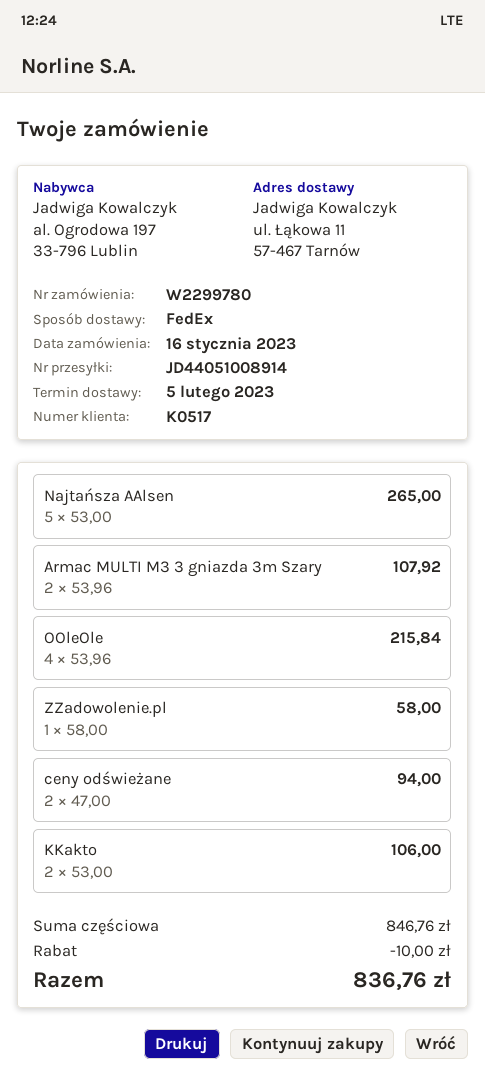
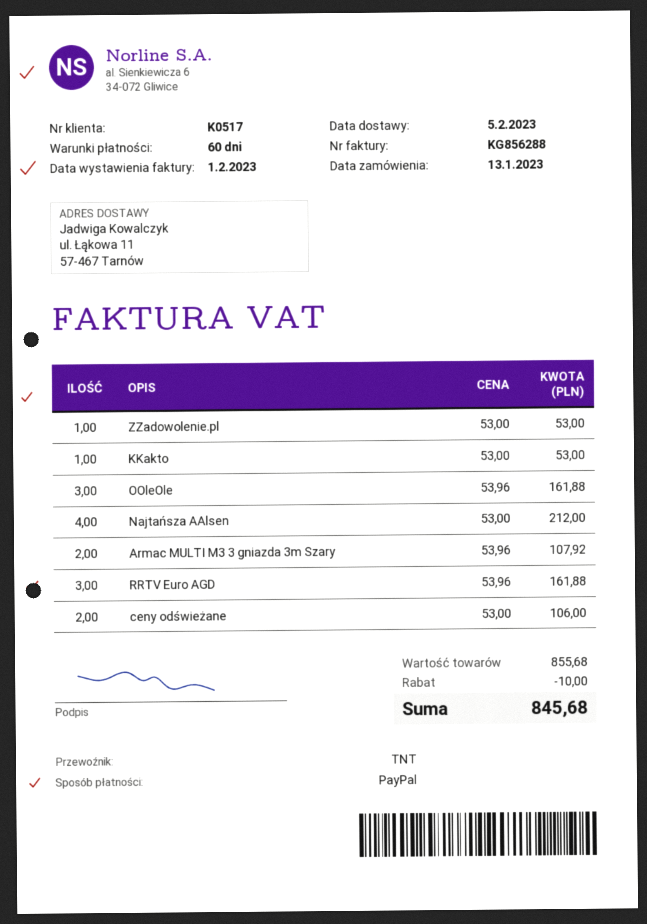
order date: 2023-01-16 -> 2023-01-13
shipping method: FedEx -> TNT
Najtańsza AAlsen: 5 x 53.00 = 265.00 -> 4 x 53.00 = 212.00
OOleOle: 4 x 53.96 = 215.84 -> 3 x 53.96 = 161.88
ZZadowolenie.pl: 1 x 58.00 = 58.00 -> 1 x 53.00 = 53.00
ceny odświeżane: 2 x 47.00 = 94.00 -> 2 x 53.00 = 106.00
KKakto: 2 x 53.00 = 106.00 -> 1 x 53.00 = 53.00
RRTV Euro AGD: none -> 3 x 53.96 = 161.88
subtotal: 846.76 -> 855.68
total: 836.76 -> 845.68

